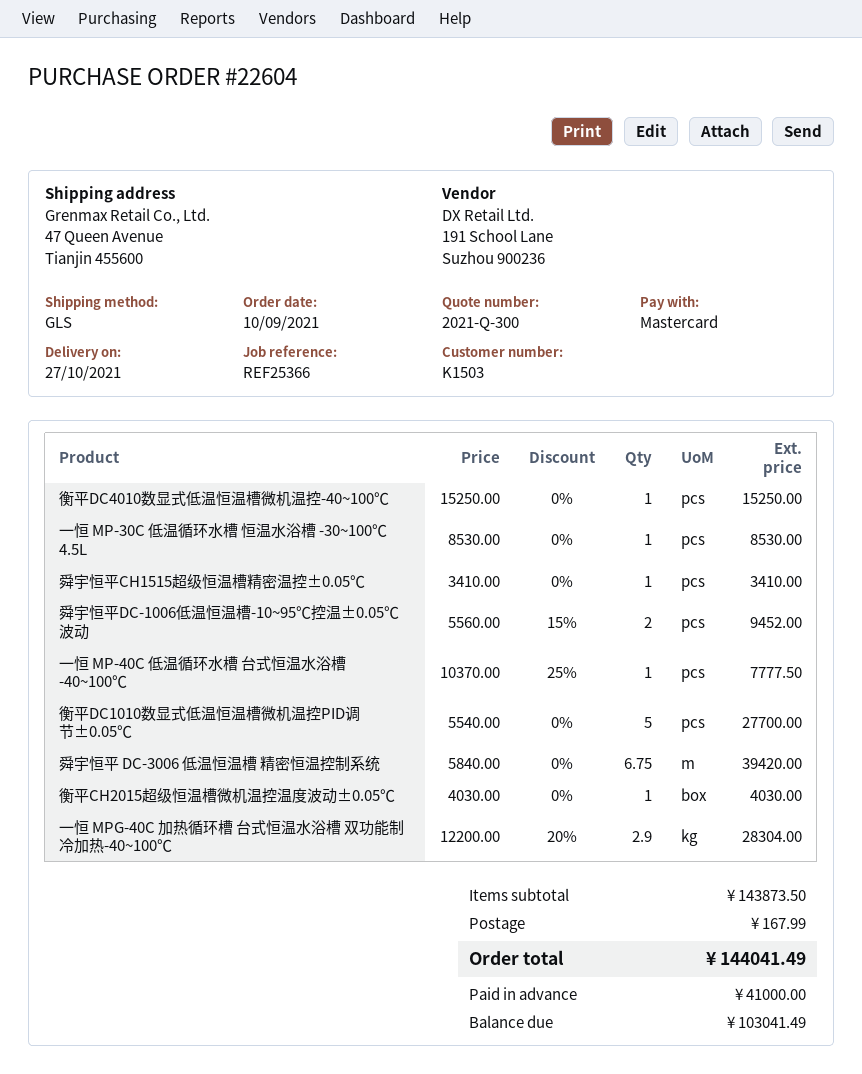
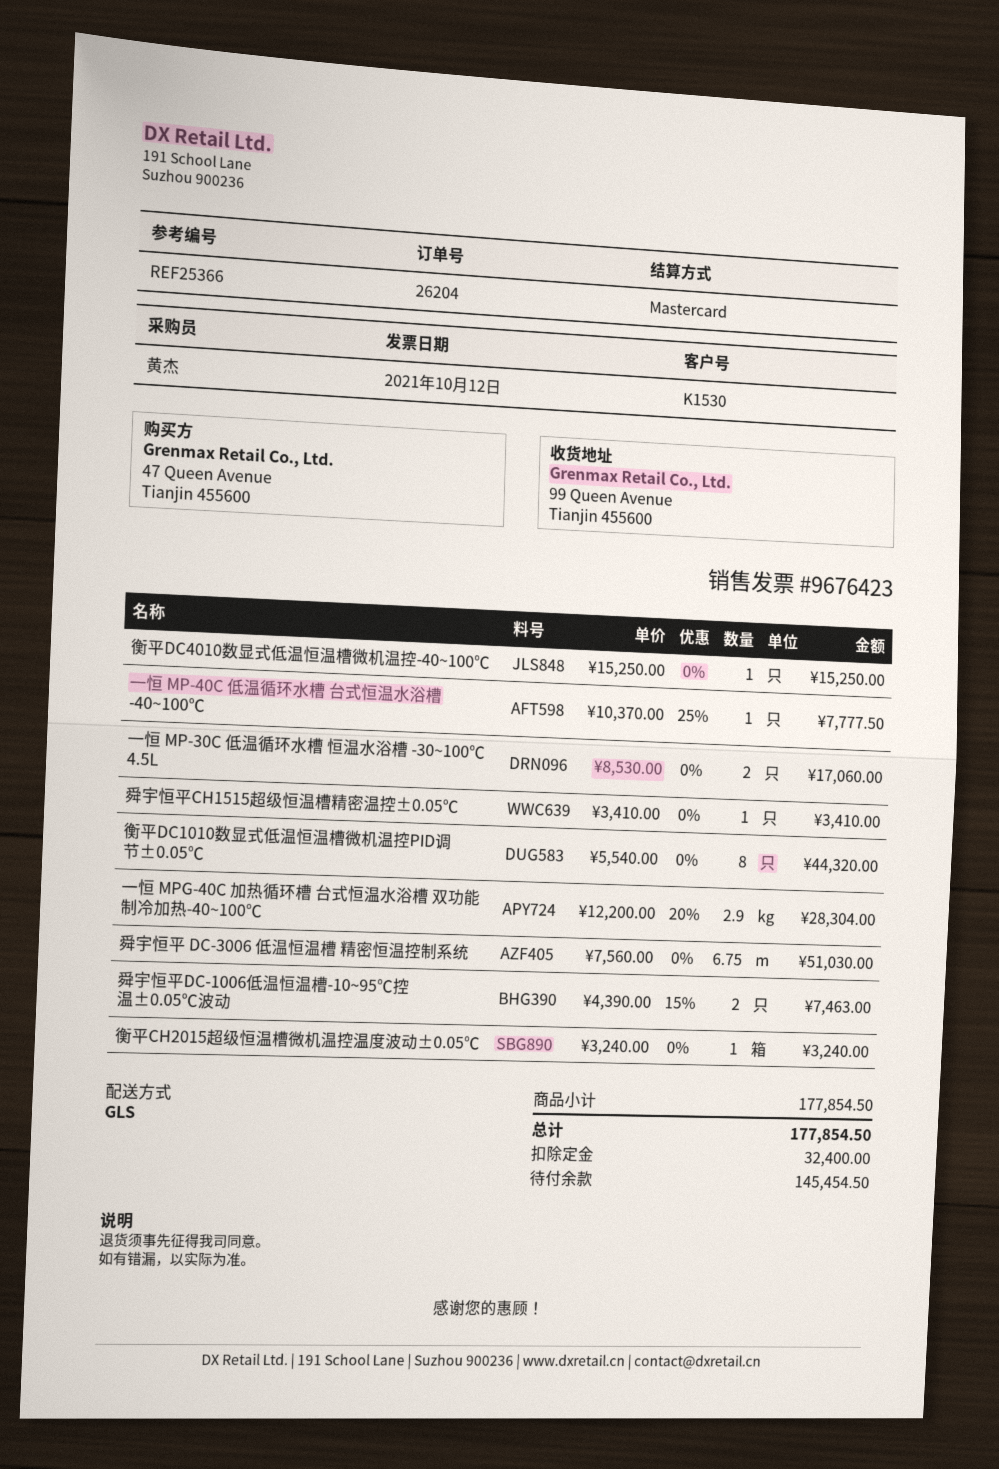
order number: 22604 -> 26204
customer number: K1503 -> K1530
ship to: 47 Queen Avenue, Tianjin 455600 -> 99 Queen Avenue, Tianjin 455600
一恒 MP-30C 低温循环水槽 恒温水浴槽 -30~100℃ 4.5L: 1 x 8530.00 = 8530.00 -> 2 x 8530.00 = 17060.00
舜宇恒平DC-1006低温恒温槽-10~95℃控温±0.05℃波动: 2 x 5560.00 - 15% = 9452.00 -> 2 x 4390.00 - 15% = 7463.00
衡平DC1010数显式低温恒温槽微机温控PID调节±0.05℃: 5 x 5540.00 = 27700.00 -> 8 x 5540.00 = 44320.00
舜宇恒平 DC-3006 低温恒温槽 精密恒温控制系统: 6.75 x 5840.00 = 39420.00 -> 6.75 x 7560.00 = 51030.00
衡平CH2015超级恒温槽微机温控温度波动±0.05℃: 1 x 4030.00 = 4030.00 -> 1 x 3240.00 = 3240.00
subtotal: 143873.50 -> 177854.50
shipping: 167.99 -> none
total: 144041.49 -> 177854.50
deposit: 41000.00 -> 32400.00
balance: 103041.49 -> 145454.50

